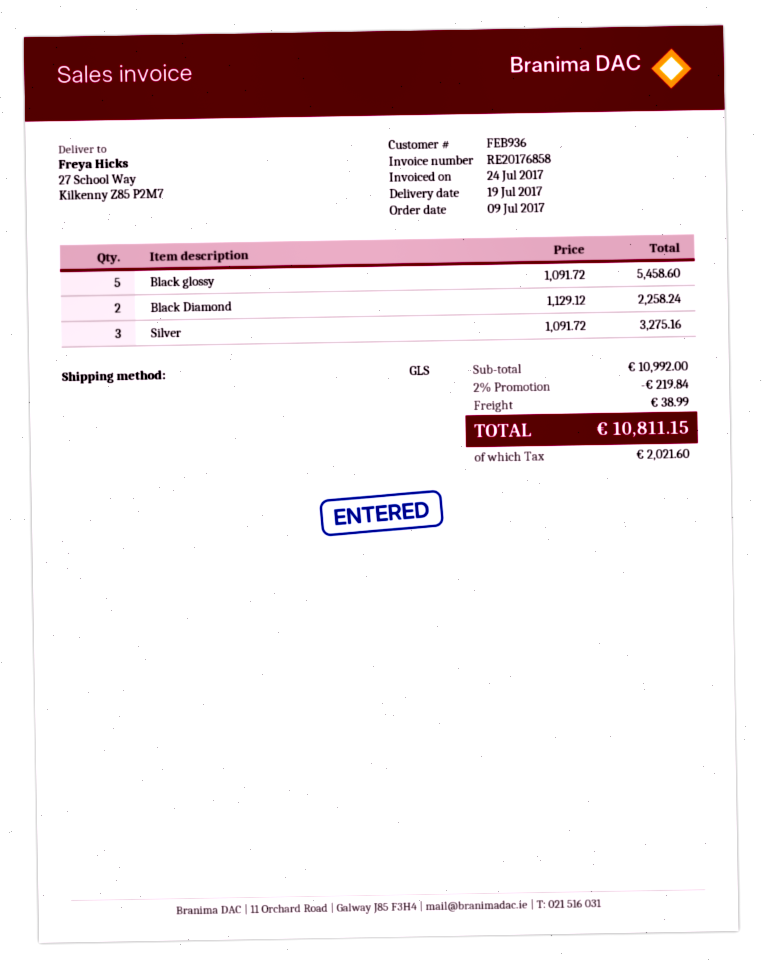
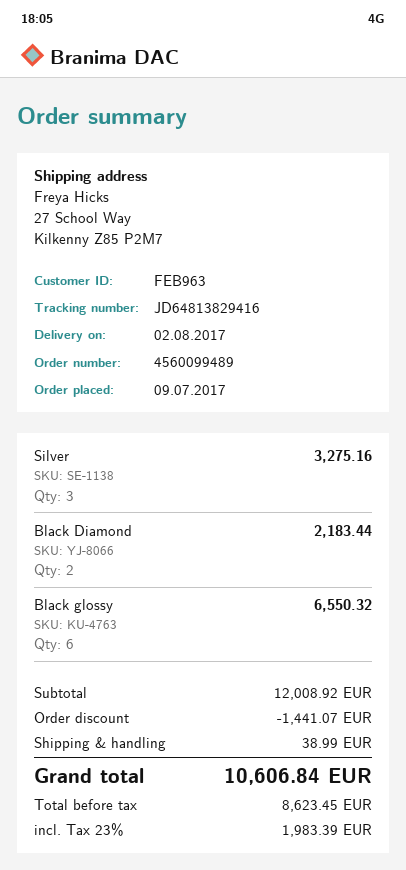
delivery date: 2017-07-19 -> 2017-08-02
customer number: FEB936 -> FEB963
Black glossy: 5 for 5458.60 -> 6 for 6550.32
Black Diamond: 2 for 2258.24 -> 2 for 2183.44
subtotal: 10992.00 -> 12008.92
discount: 219.84 -> 1441.07
tax: 2021.60 -> 1983.39
total: 10811.15 -> 10606.84

